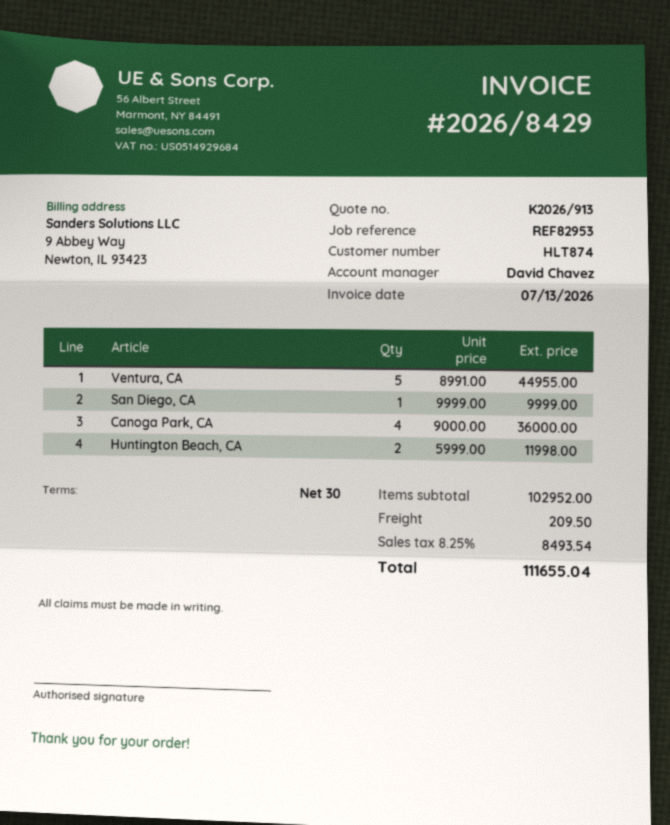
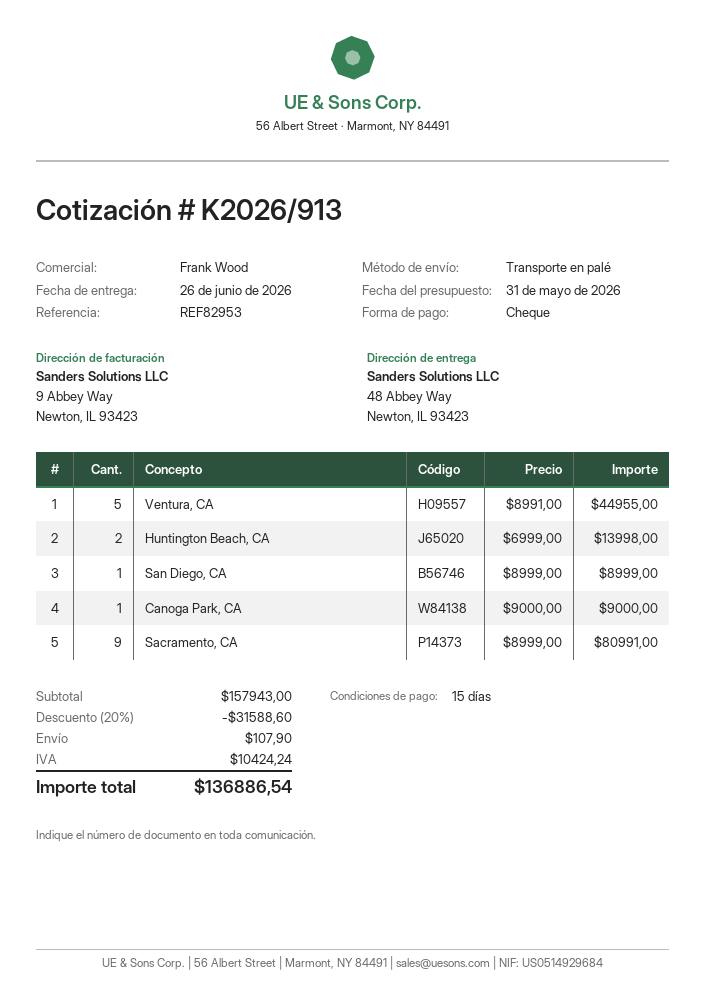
payment terms: 30 days -> 15 days
sales rep: David Chavez -> Frank Wood
San Diego, CA: 1 x 9999.00 = 9999.00 -> 1 x 8999.00 = 8999.00
Canoga Park, CA: 4 x 9000.00 = 36000.00 -> 1 x 9000.00 = 9000.00
Huntington Beach, CA: 2 x 5999.00 = 11998.00 -> 2 x 6999.00 = 13998.00
Sacramento, CA: none -> 9 x 8999.00 = 80991.00
subtotal: 102952.00 -> 157943.00
discount: none -> 20% = 31588.60
shipping: 209.50 -> 107.90
tax: 8493.54 -> 10424.24
total: 111655.04 -> 136886.54

